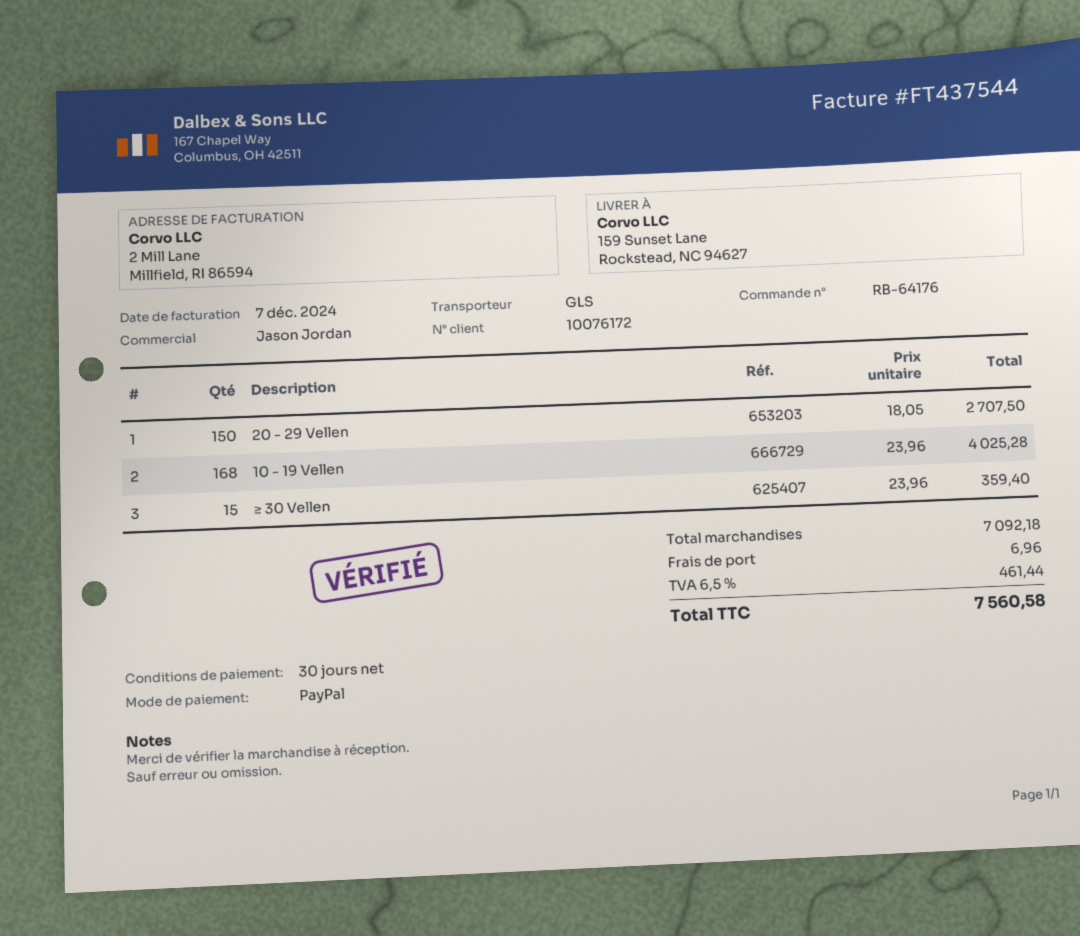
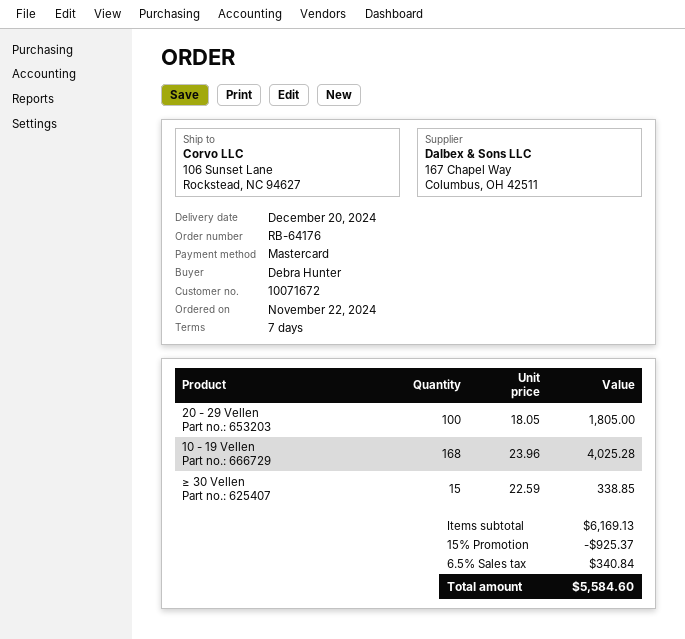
payment terms: 30 days -> 7 days
customer number: 10076172 -> 10071672
payment method: PayPal -> Mastercard
ship to: 159 Sunset Lane, Rockstead, NC 94627 -> 106 Sunset Lane, Rockstead, NC 94627
20 - 29 Vellen: 150 x 18.05 = 2707.50 -> 100 x 18.05 = 1805.00
≥ 30 Vellen: 15 x 23.96 = 359.40 -> 15 x 22.59 = 338.85
subtotal: 7092.18 -> 6169.13
discount: none -> 15% = 925.37
shipping: 6.96 -> none
tax: 6.5% = 461.44 -> 6.5% = 340.84
total: 7560.58 -> 5584.60

